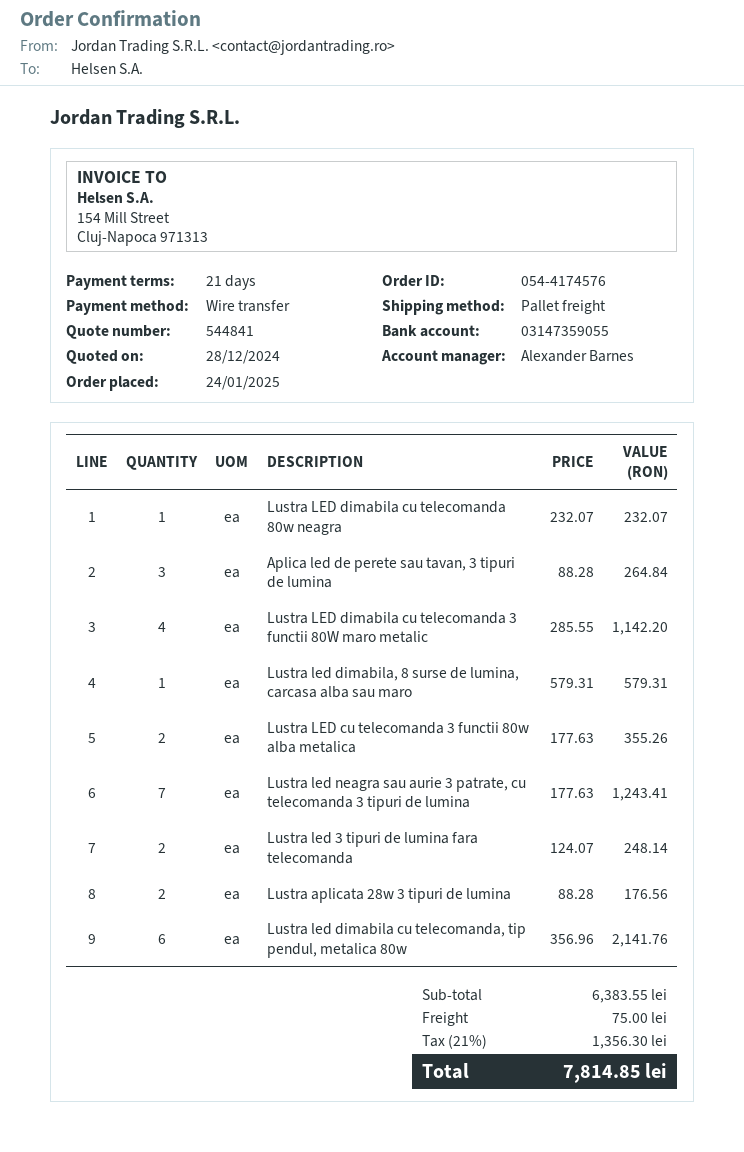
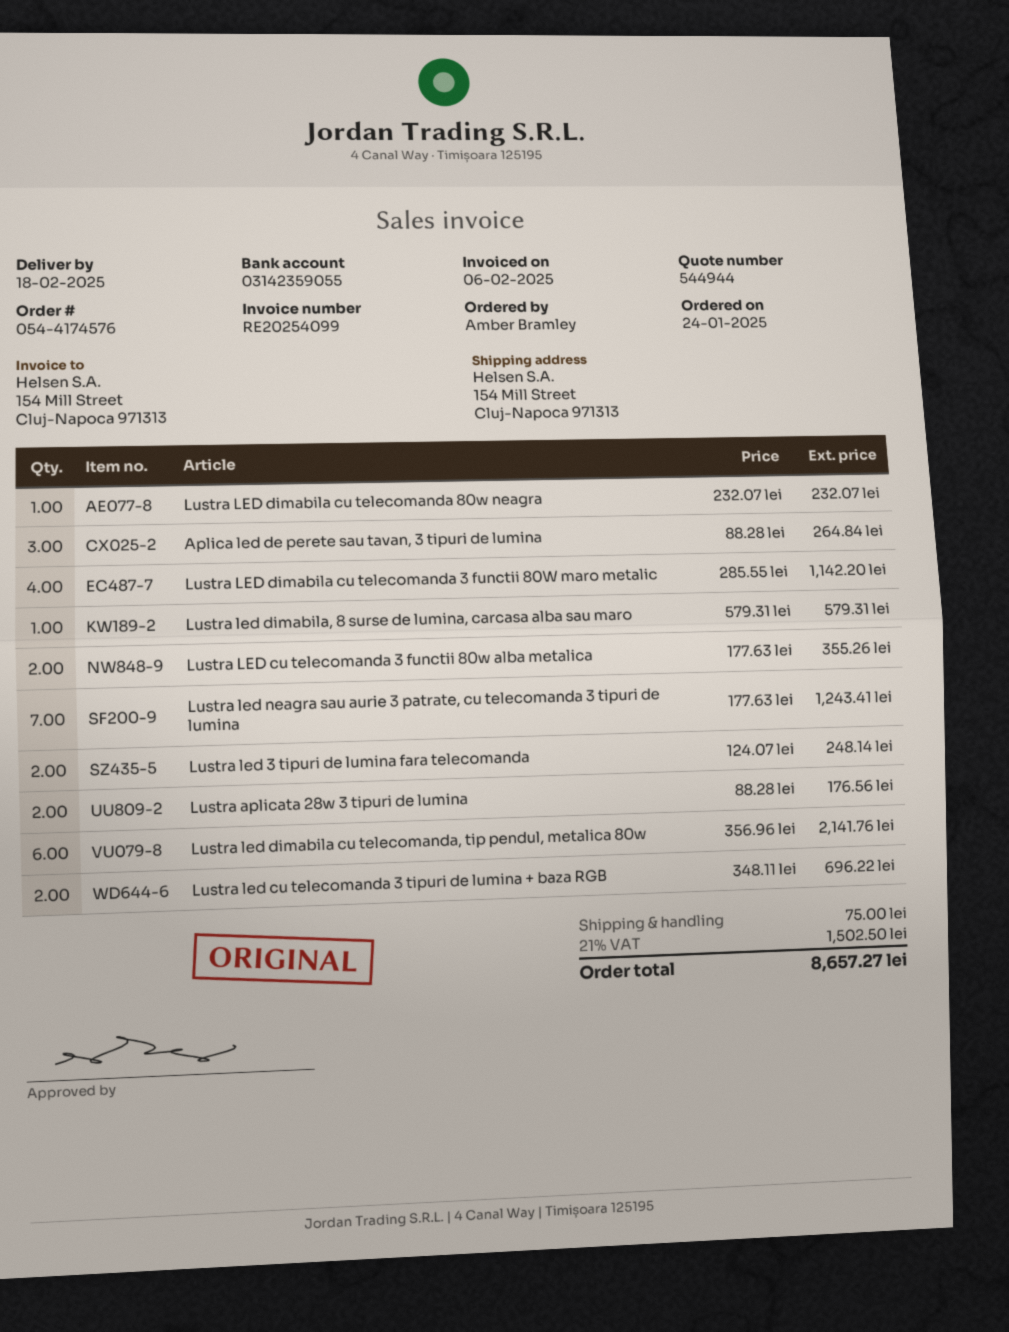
quote number: 544841 -> 544944
bank account: 03147359055 -> 03142359055
Lustra led cu telecomanda 3 tipuri de lumina + baza RGB: none -> 2 x 348.11 = 696.22
tax: 21% = 1356.30 -> 21% = 1502.50
total: 7814.85 -> 8657.27

